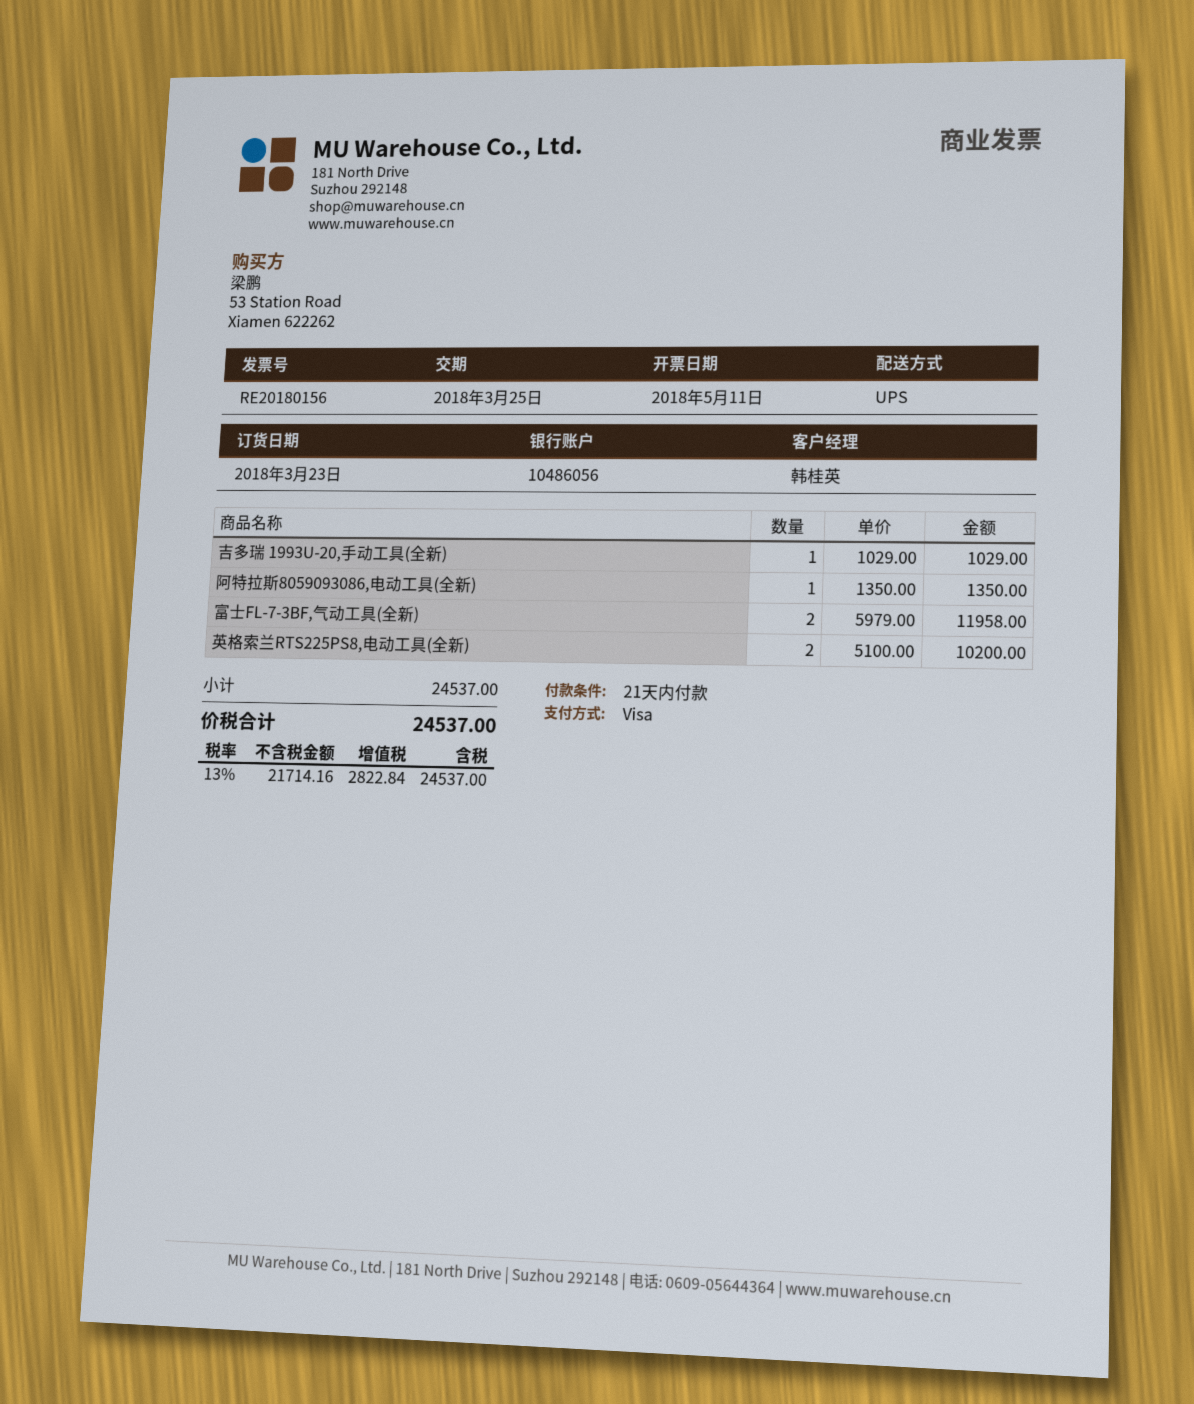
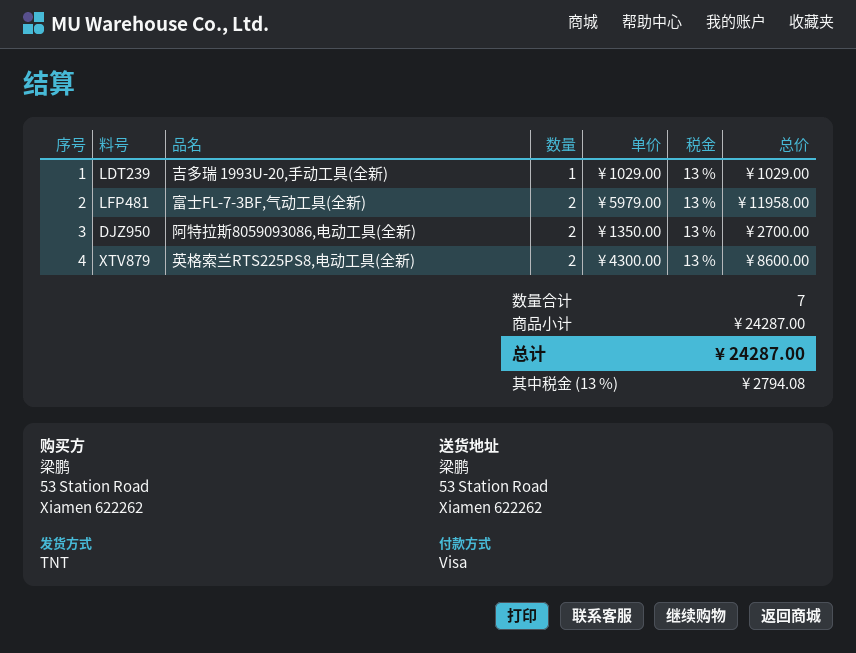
shipping method: UPS -> TNT
阿特拉斯8059093086,电动工具(全新): 1 x 1350.00 = 1350.00 -> 2 x 1350.00 = 2700.00
英格索兰RTS225PS8,电动工具(全新): 2 x 5100.00 = 10200.00 -> 2 x 4300.00 = 8600.00
subtotal: 24537.00 -> 24287.00
tax: 13% = 2822.84 -> 13% = 2794.08
total: 24537.00 -> 24287.00

